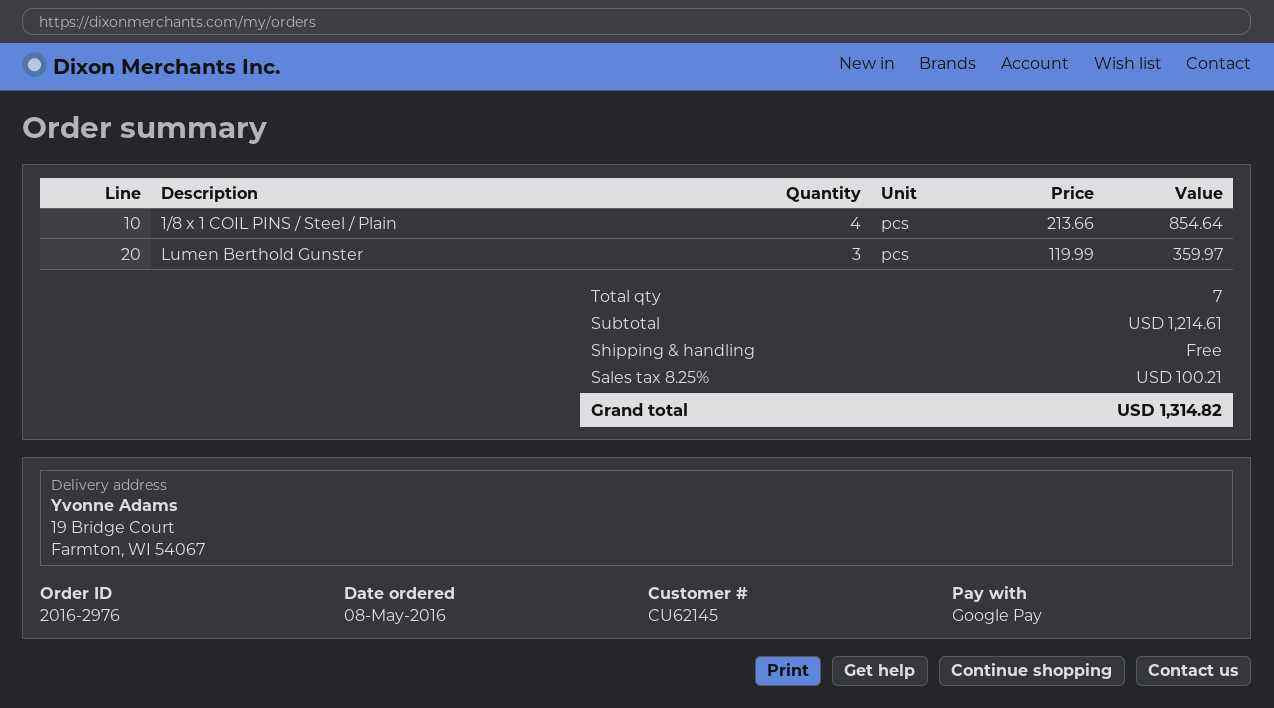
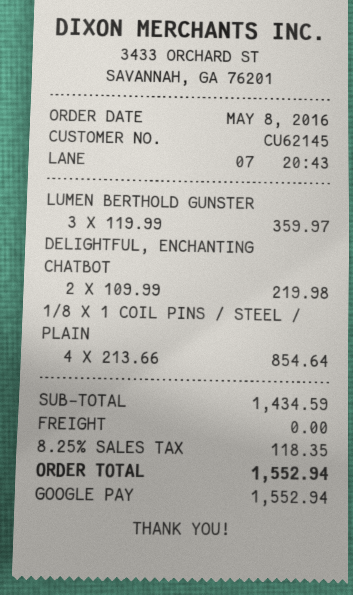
DELIGHTFUL, ENCHANTING CHATBOT: none -> 2 x 109.99 = 219.98
subtotal: 1214.61 -> 1434.59
tax: 8.25% = 100.21 -> 8.25% = 118.35
total: 1314.82 -> 1552.94

